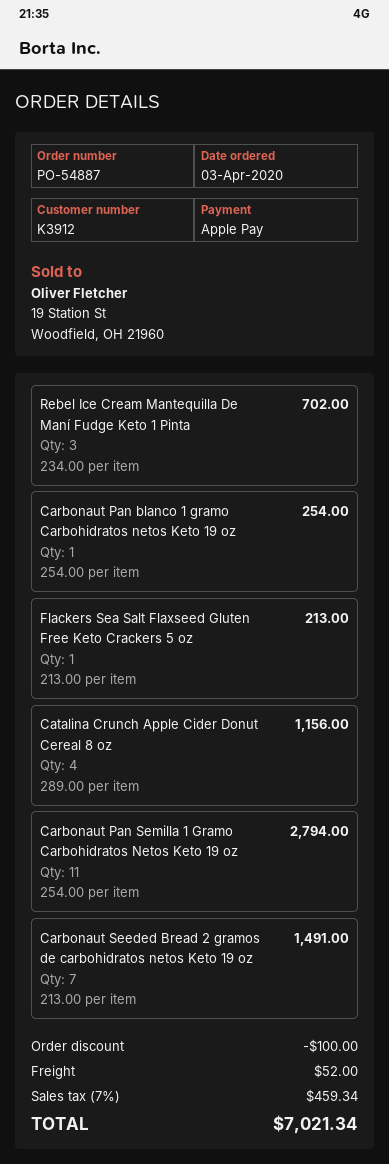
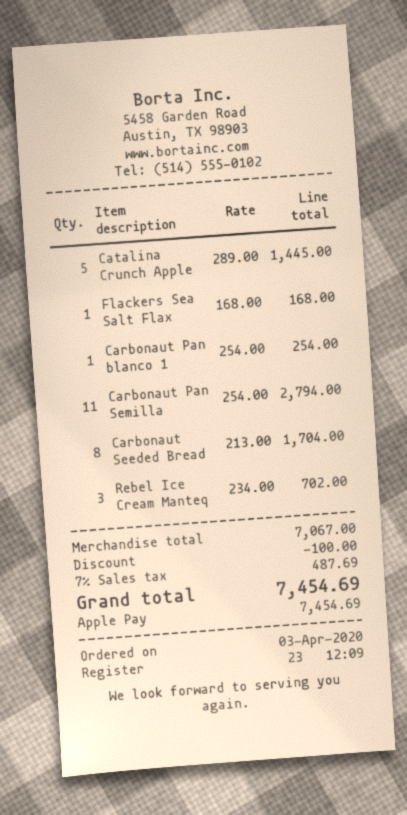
Flackers Sea Salt Flaxseed Gluten Free Keto Crackers 5 oz: 1 x 213.00 = 213.00 -> 1 x 168.00 = 168.00
Catalina Crunch Apple Cider Donut Cereal 8 oz: 4 x 289.00 = 1156.00 -> 5 x 289.00 = 1445.00
Carbonaut Seeded Bread 2 gramos de carbohidratos netos Keto 19 oz: 7 x 213.00 = 1491.00 -> 8 x 213.00 = 1704.00
shipping: 52.00 -> none
tax: 7% = 459.34 -> 7% = 487.69
total: 7021.34 -> 7454.69

